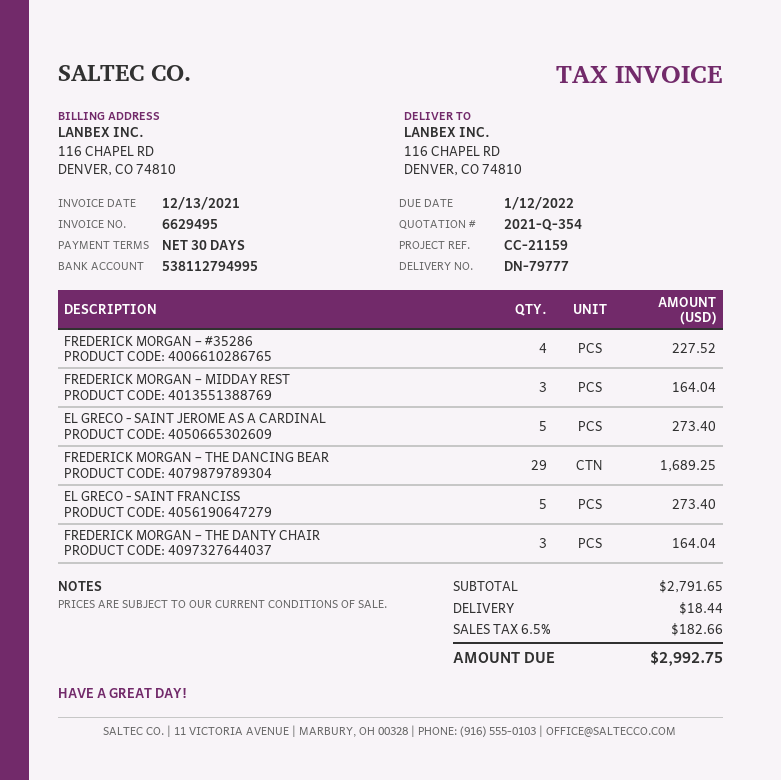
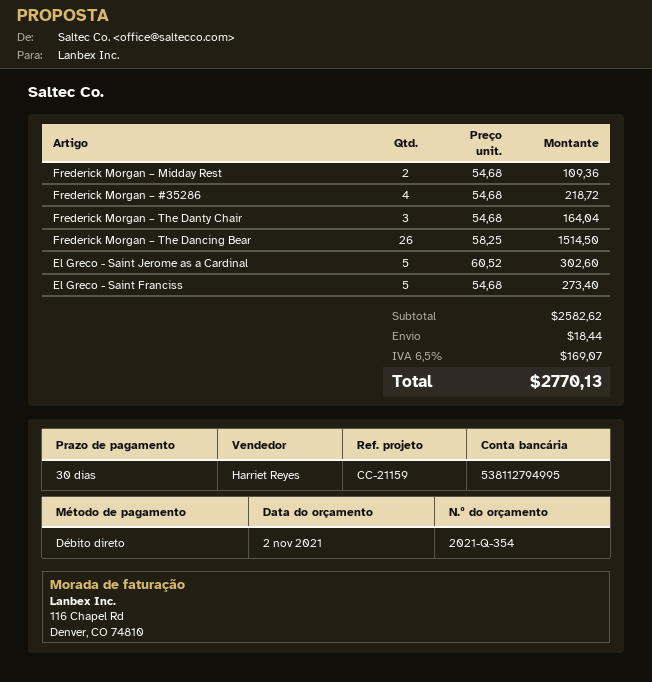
FREDERICK MORGAN – #35286: 4 for 227.52 -> 4 for 218.72
FREDERICK MORGAN – MIDDAY REST: 3 for 164.04 -> 2 for 109.36
EL GRECO - SAINT JEROME AS A CARDINAL: 5 for 273.40 -> 5 for 302.60
FREDERICK MORGAN – THE DANCING BEAR: 29 for 1689.25 -> 26 for 1514.50
subtotal: 2791.65 -> 2582.62
tax: 6.5% = 182.66 -> 6.5% = 169.07
total: 2992.75 -> 2770.13

